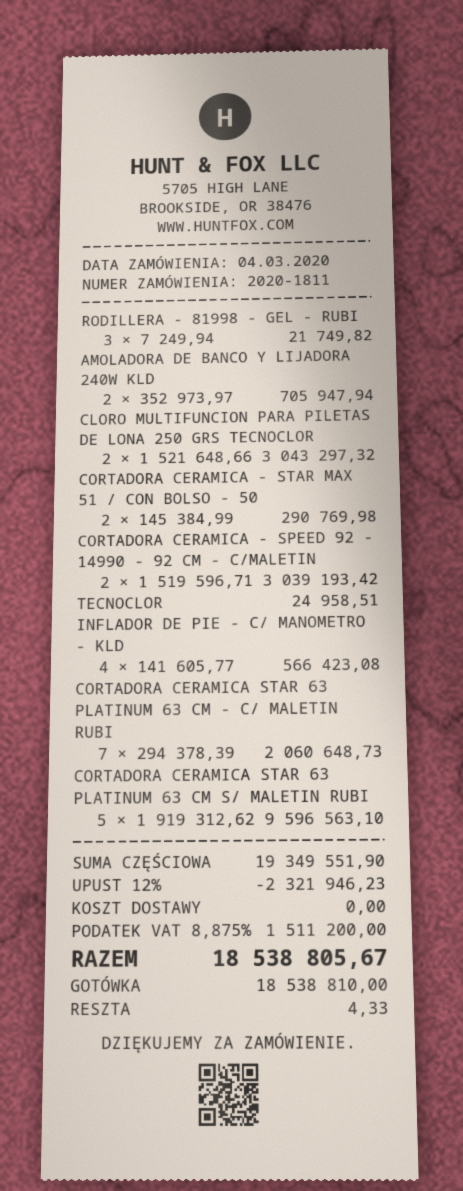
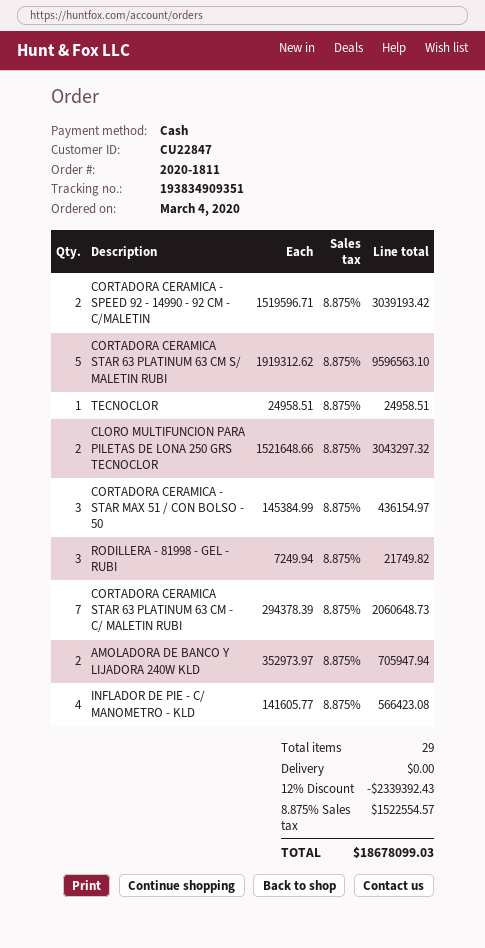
CORTADORA CERAMICA - STAR MAX 51 / CON BOLSO - 50: 2 x 145384.99 = 290769.98 -> 3 x 145384.99 = 436154.97
discount: 12% = 2321946.23 -> 12% = 2339392.43
tax: 8.875% = 1511200.00 -> 8.875% = 1522554.57
total: 18538805.67 -> 18678099.03

